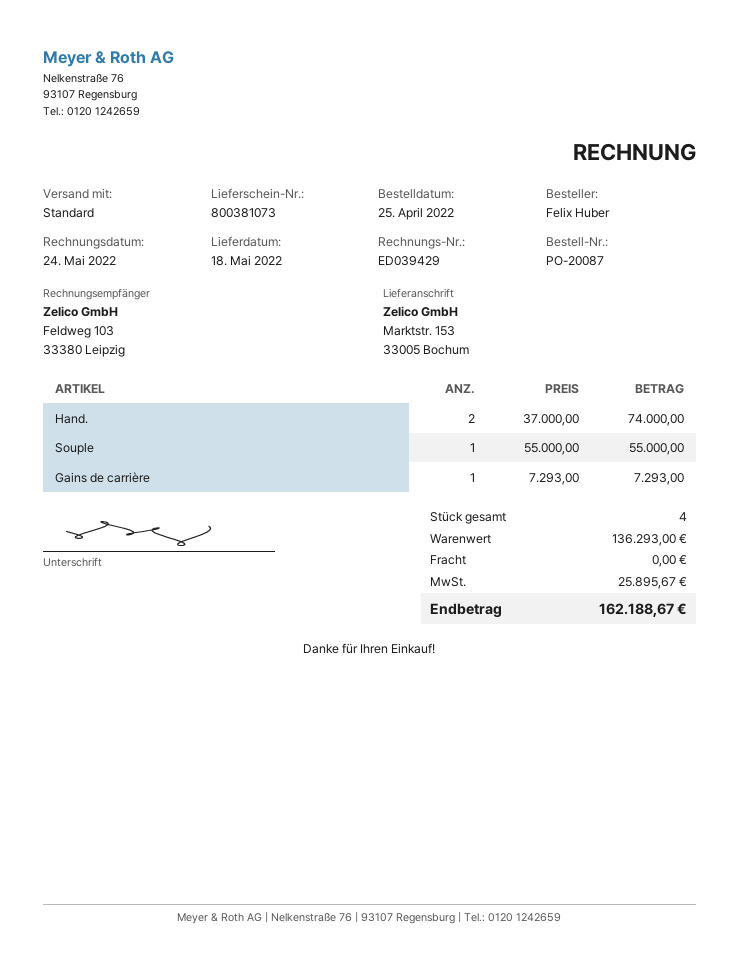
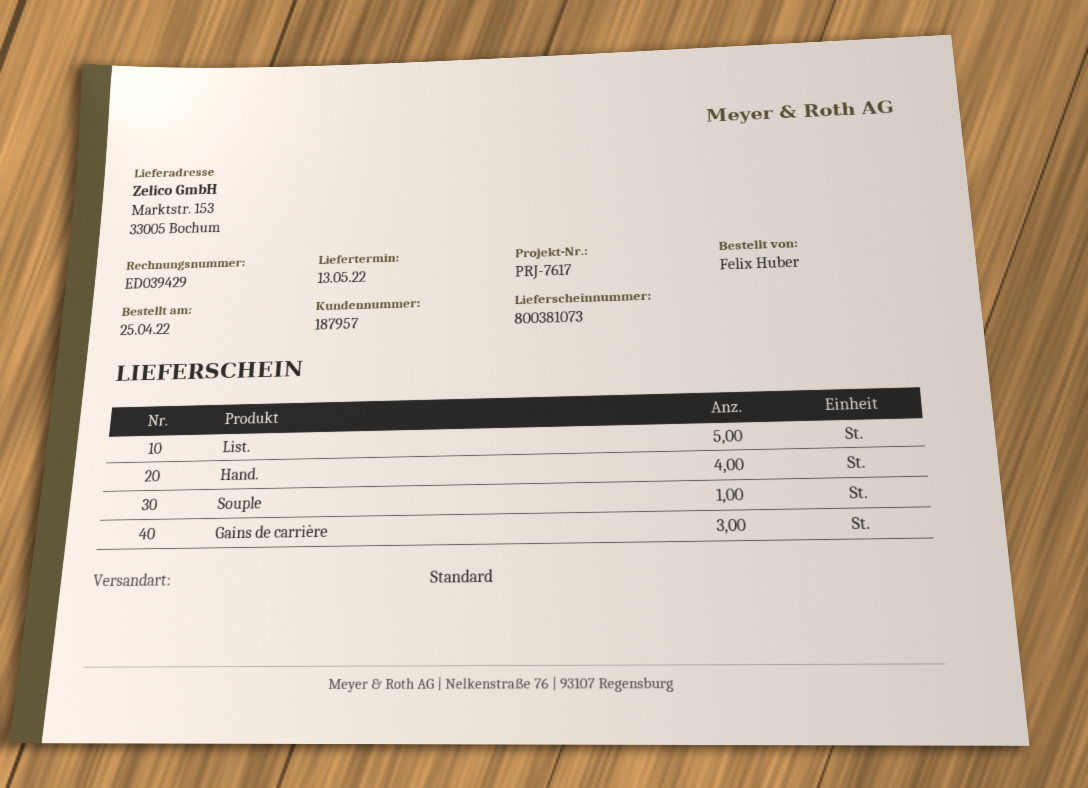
delivery date: 2022-05-18 -> 2022-05-13
Hand.: 2 -> 4
Gains de carrière: 1 -> 3
List.: none -> 5

